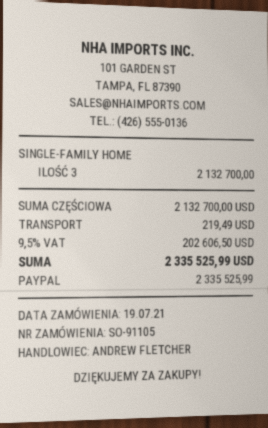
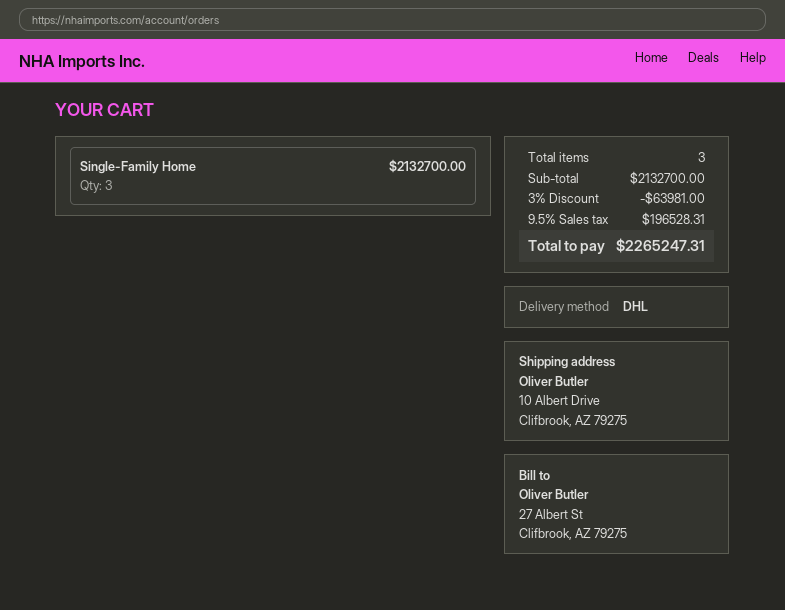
discount: none -> 3% = 63981.00
shipping: 219.49 -> none
tax: 9.5% = 202606.50 -> 9.5% = 196528.31
total: 2335525.99 -> 2265247.31

